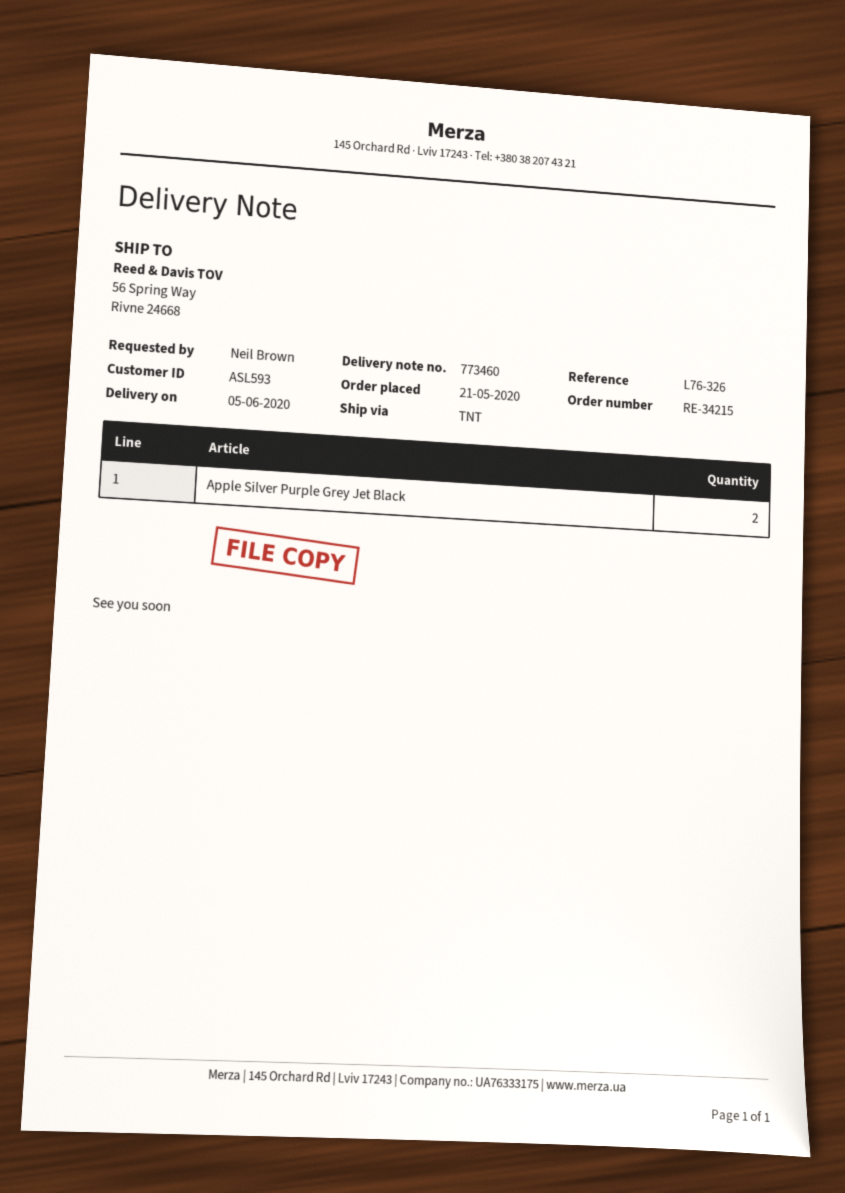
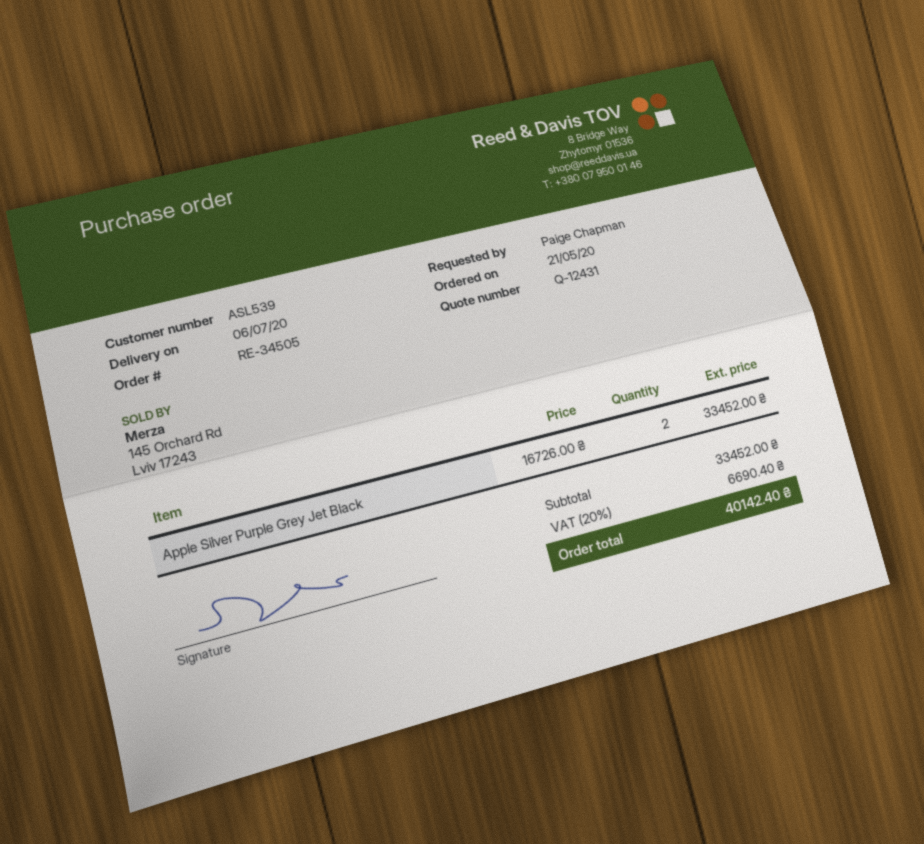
order number: RE-34215 -> RE-34505
delivery date: 2020-06-05 -> 2020-07-06
customer number: ASL593 -> ASL539
ordered by: Neil Brown -> Paige Chapman

